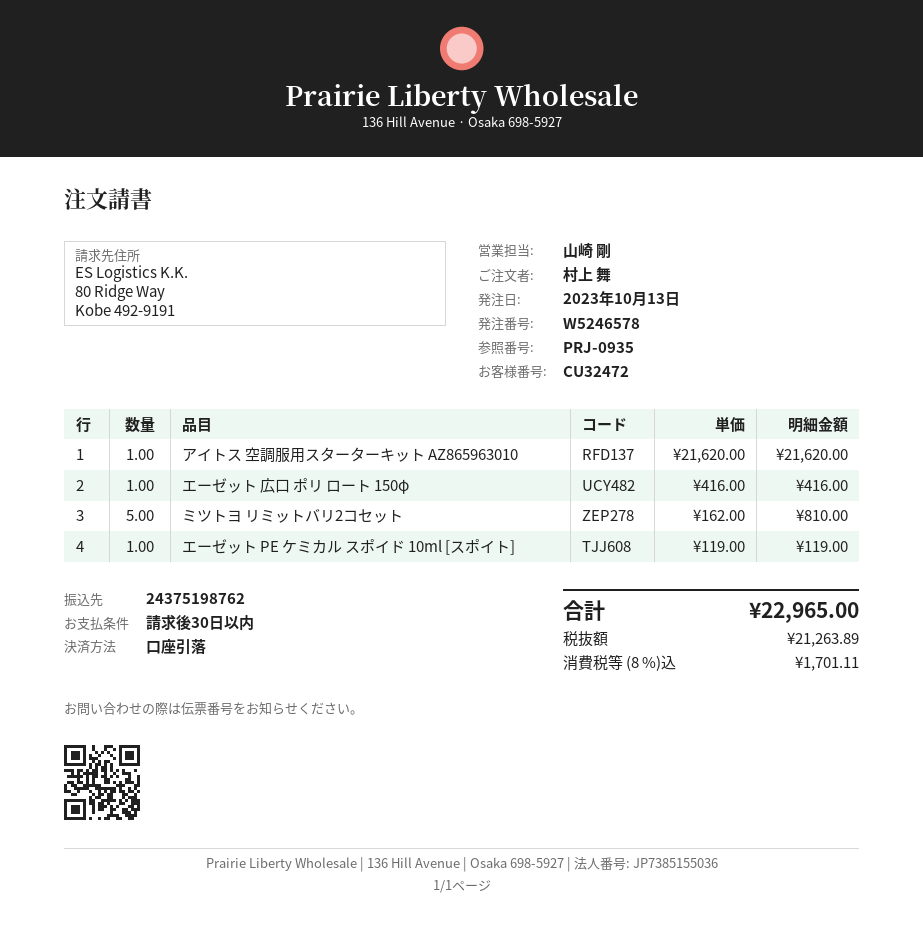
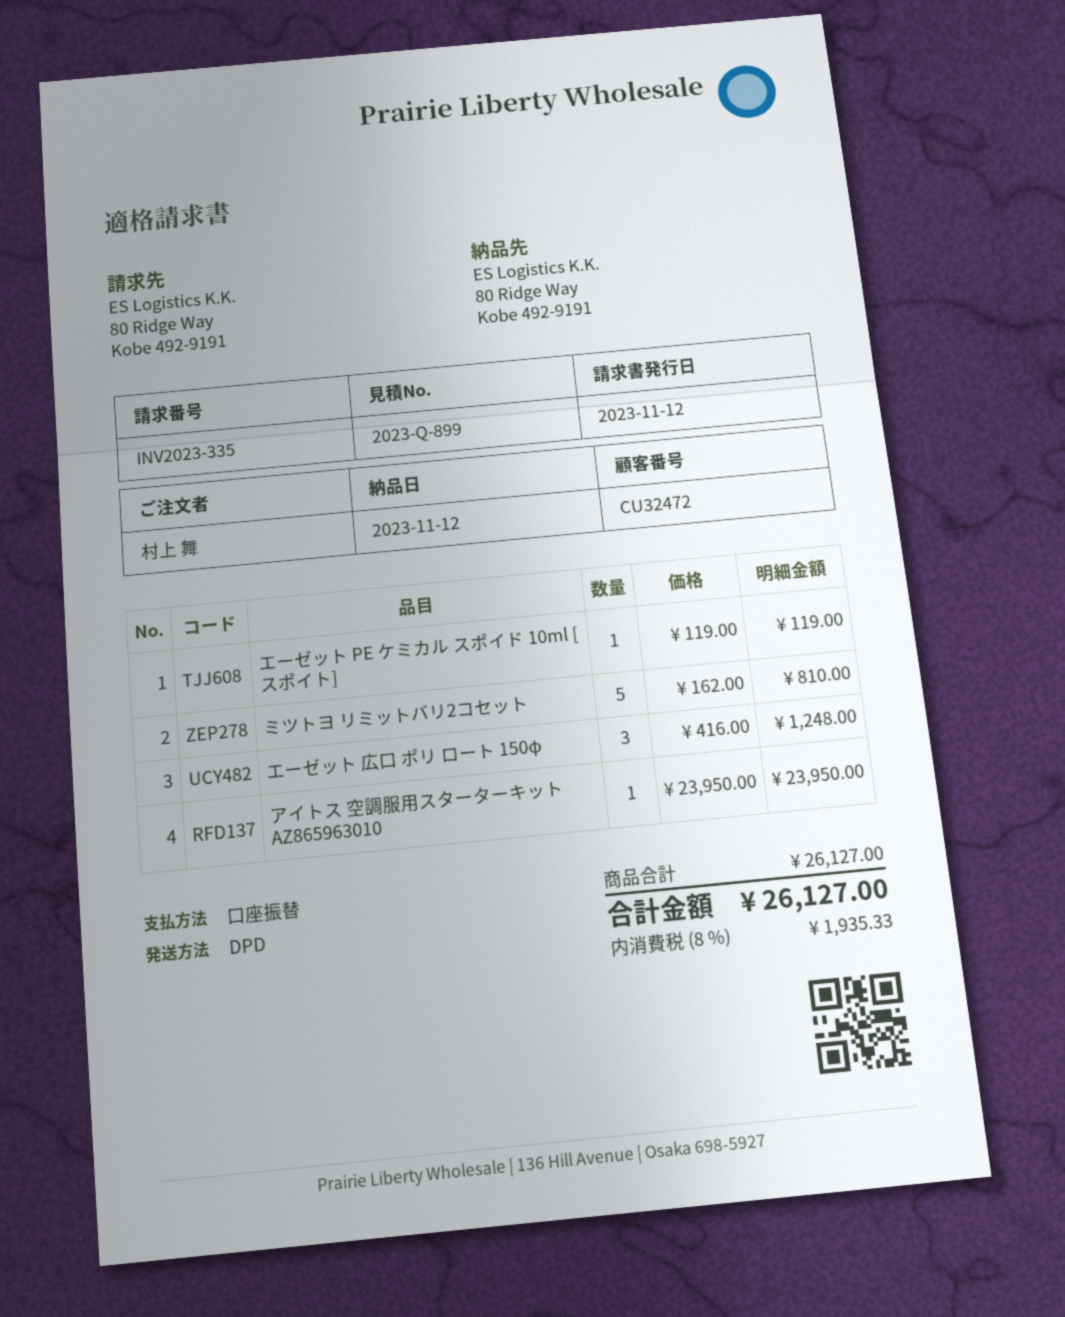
アイトス 空調服用スターターキット AZ865963010: 1 x 21620.00 = 21620.00 -> 1 x 23950.00 = 23950.00
エーゼット 広口 ポリ ロート 150φ: 1 x 416.00 = 416.00 -> 3 x 416.00 = 1248.00
tax: 8% = 1701.11 -> 8% = 1935.33
total: 22965.00 -> 26127.00

